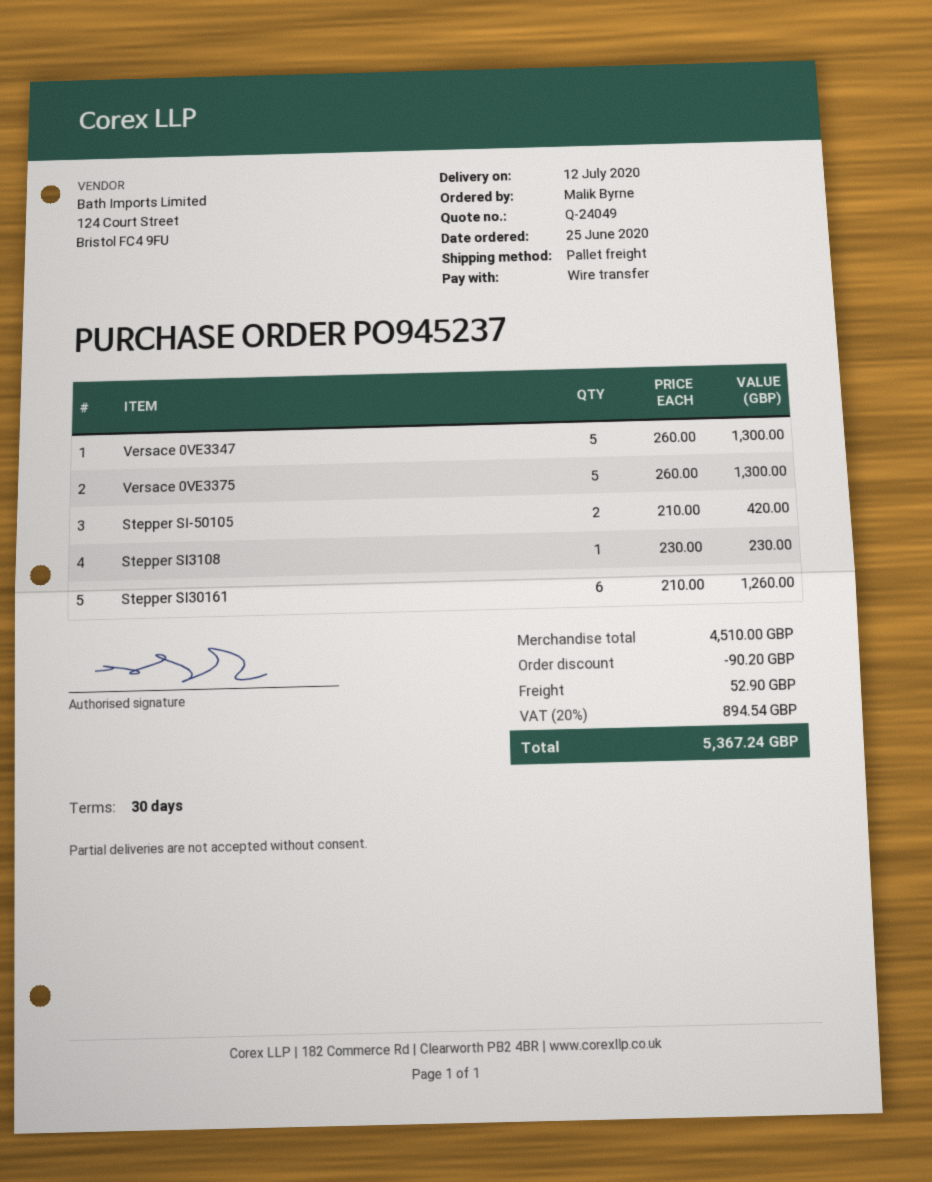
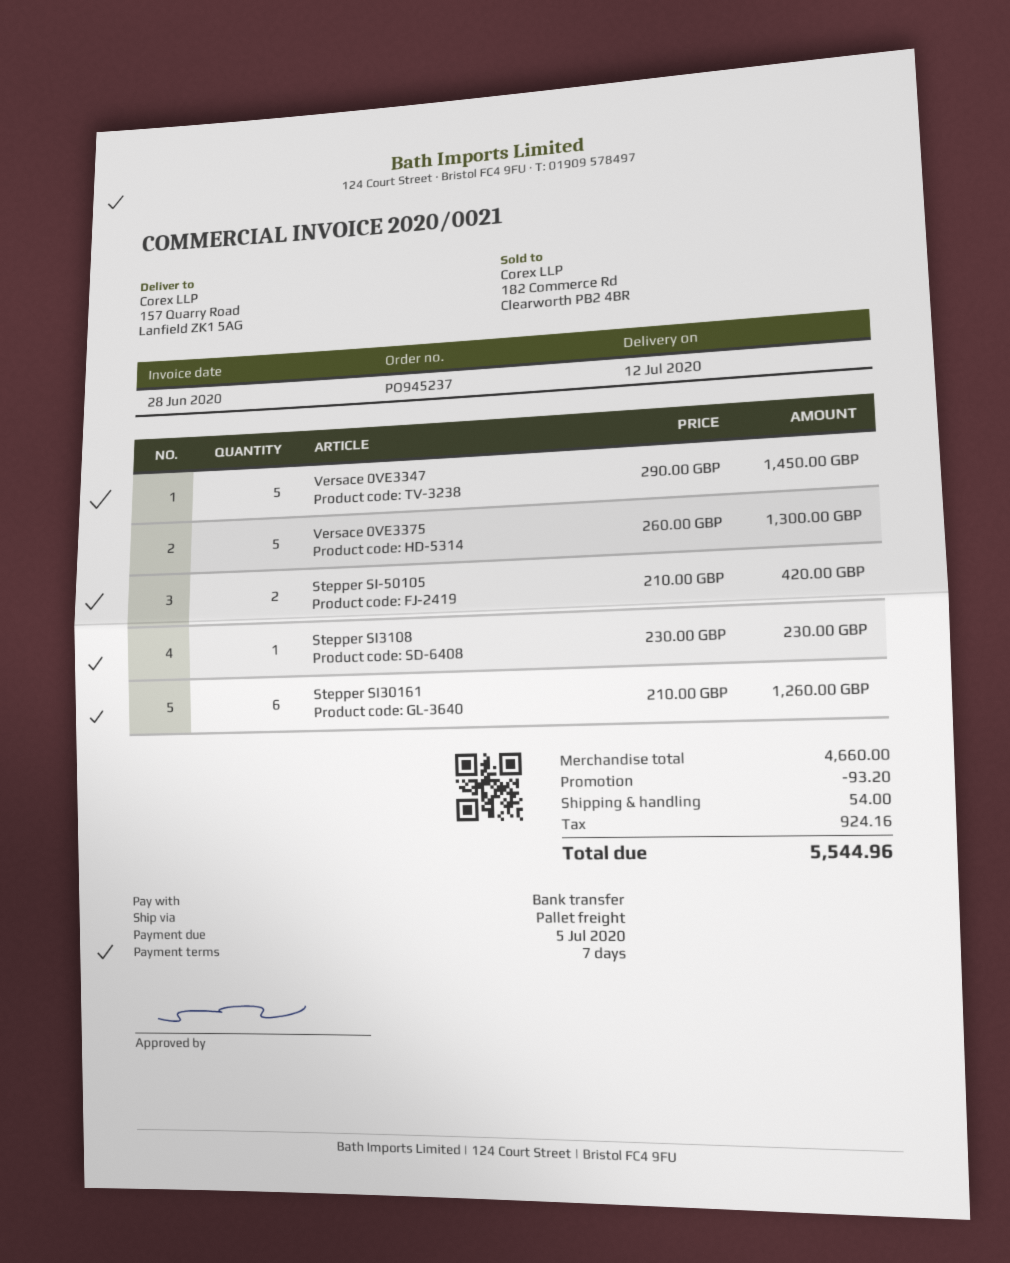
payment terms: 30 days -> 7 days
Versace 0VE3347: 5 x 260.00 = 1300.00 -> 5 x 290.00 = 1450.00
subtotal: 4510.00 -> 4660.00
discount: 90.20 -> 93.20
shipping: 52.90 -> 54.00
tax: 894.54 -> 924.16
total: 5367.24 -> 5544.96

